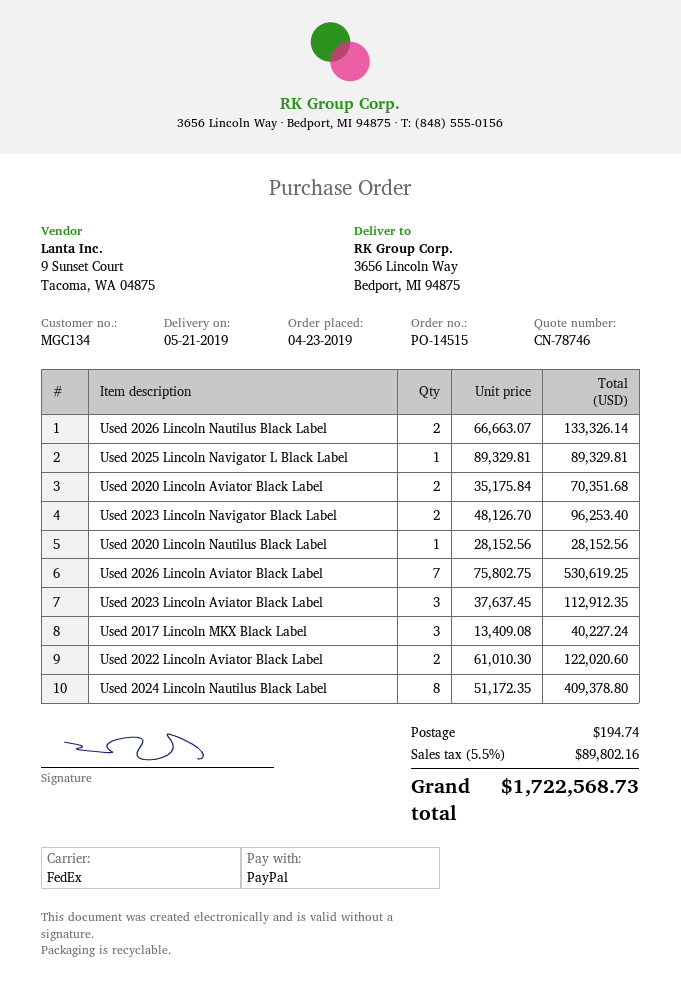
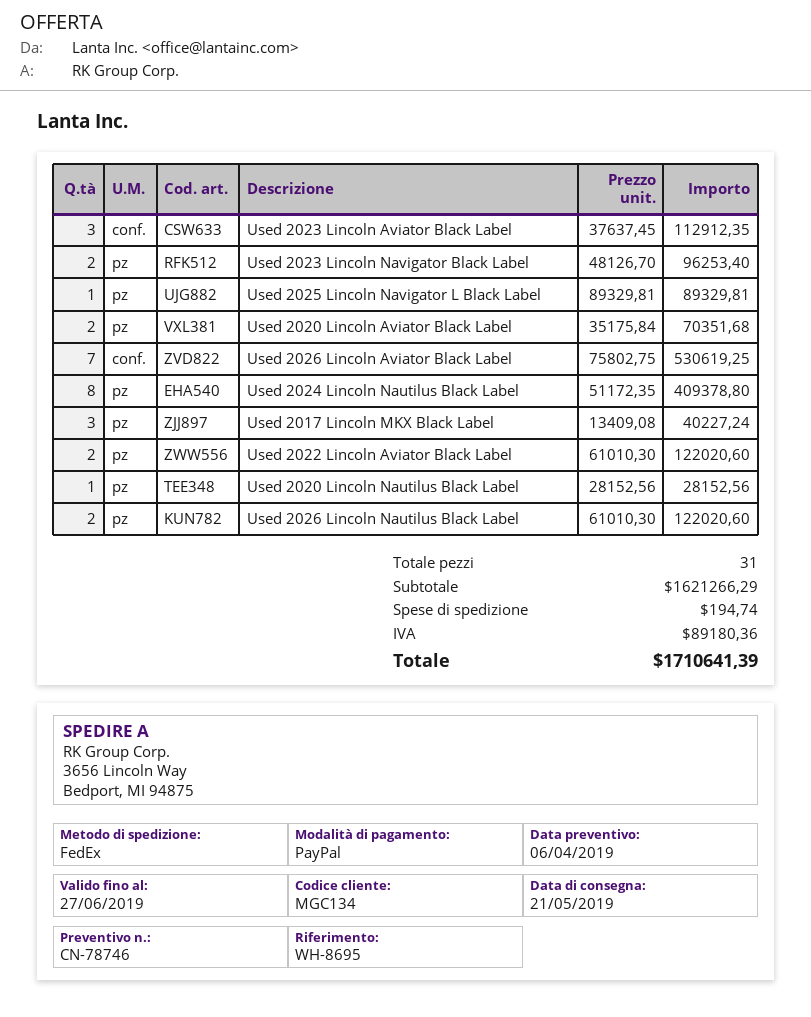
Used 2026 Lincoln Nautilus Black Label: 2 x 66663.07 = 133326.14 -> 2 x 61010.30 = 122020.60
tax: 89802.16 -> 89180.36
total: 1722568.73 -> 1710641.39

